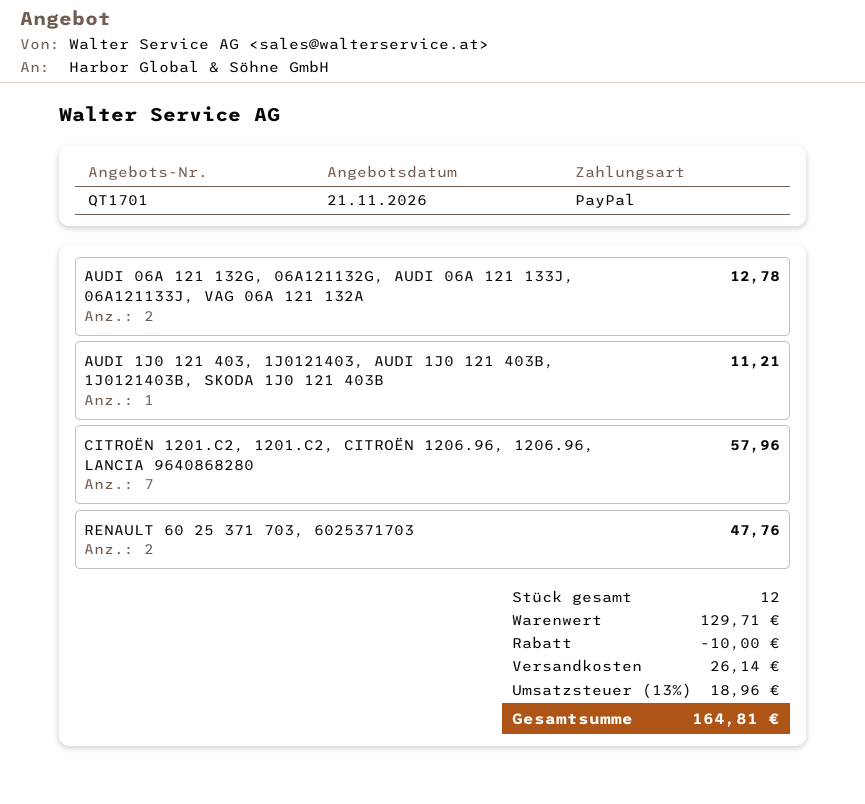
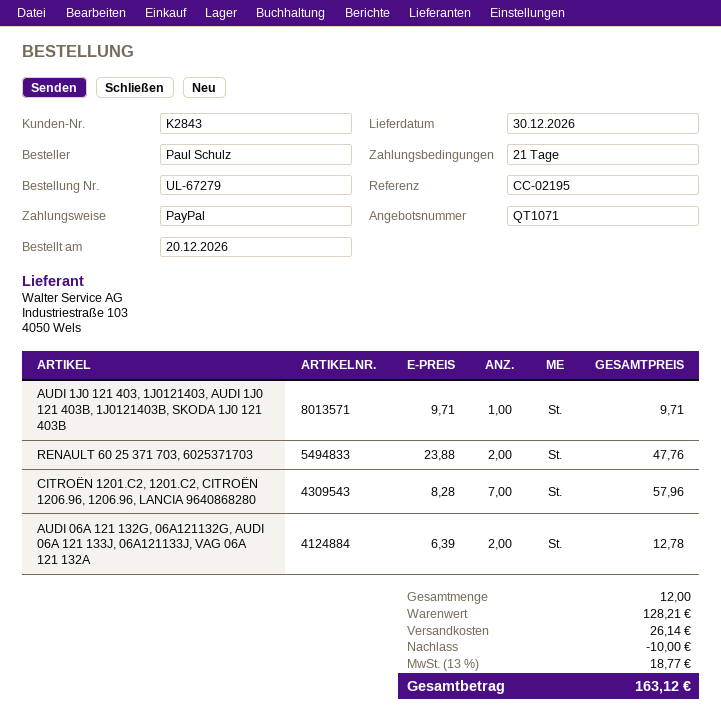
quote number: QT1701 -> QT1071
AUDI 1J0 121 403, 1J0121403, AUDI 1J0 121 403B, 1J0121403B, SKODA 1J0 121 403B: 1 for 11.21 -> 1 for 9.71
subtotal: 129.71 -> 128.21
tax: 13% = 18.96 -> 13% = 18.77
total: 164.81 -> 163.12

